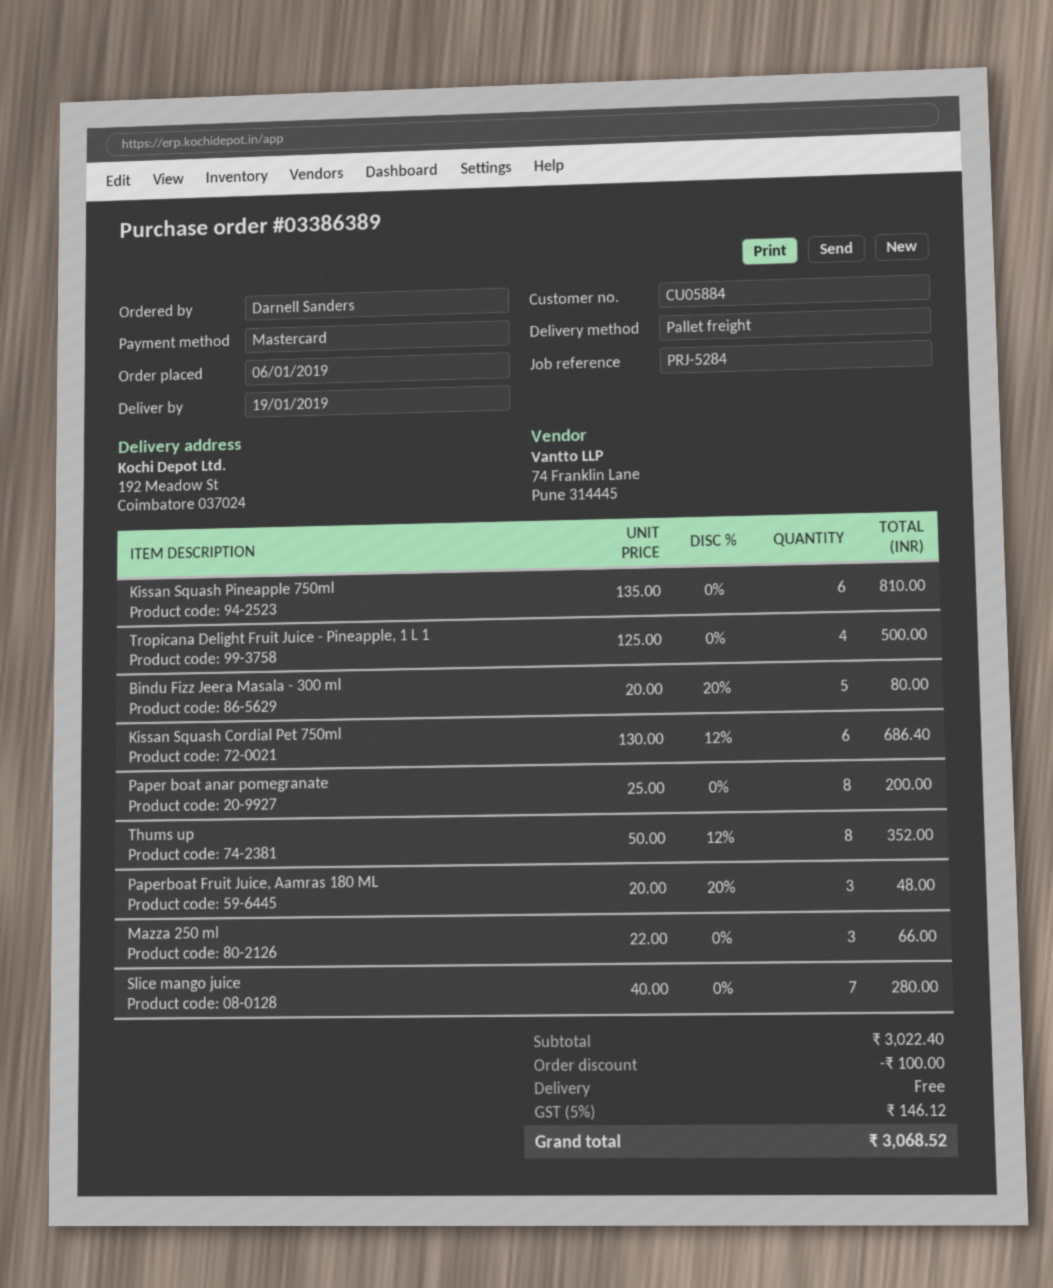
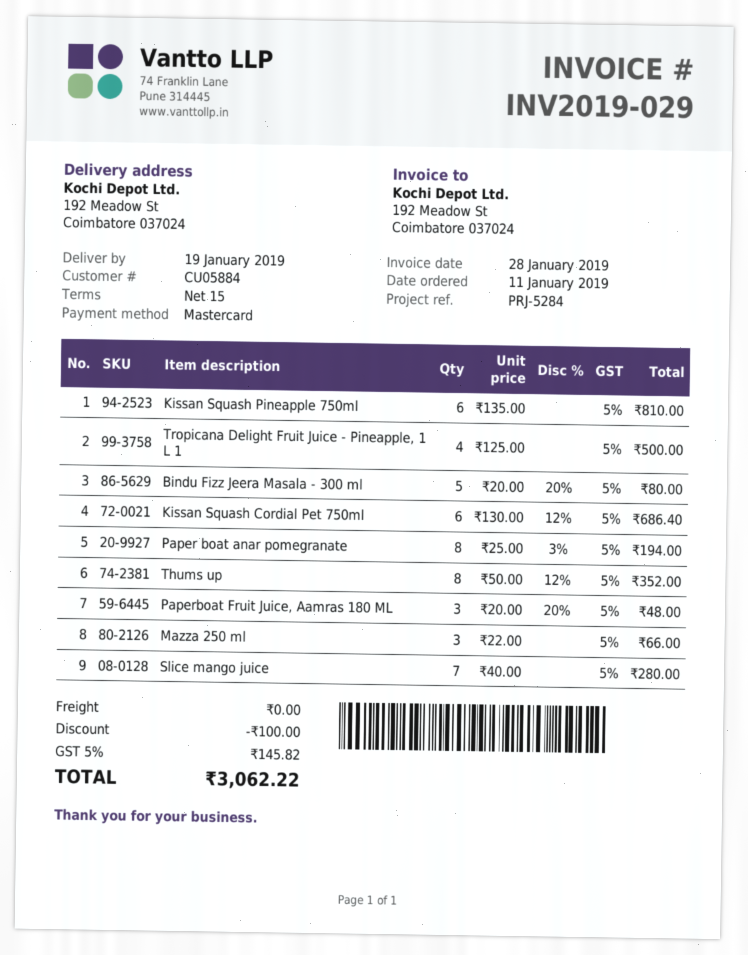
order date: 2019-01-06 -> 2019-01-11
Paper boat anar pomegranate: 8 x 25.00 = 200.00 -> 8 x 25.00 - 3% = 194.00
tax: 5% = 146.12 -> 5% = 145.82
total: 3068.52 -> 3062.22

